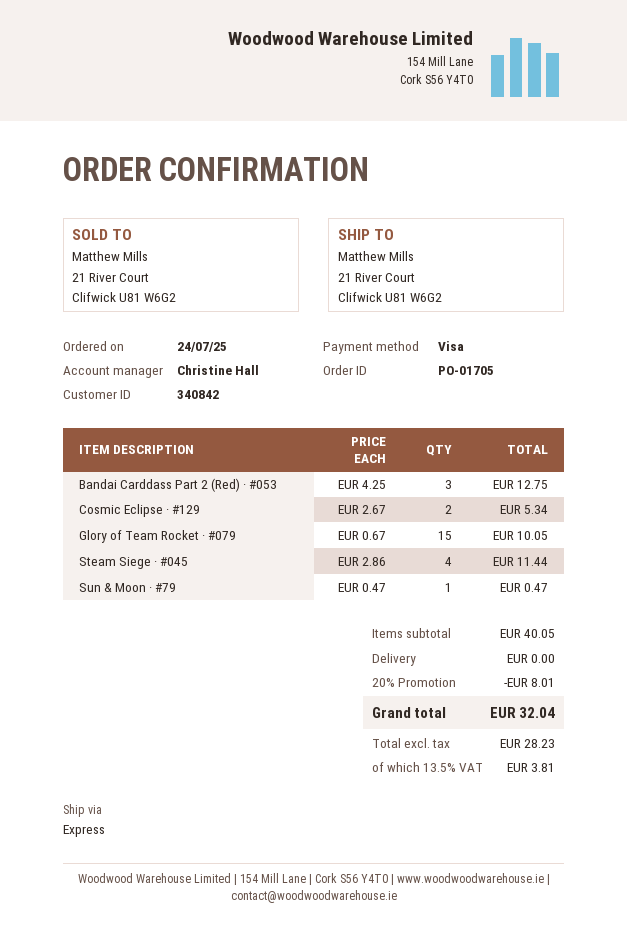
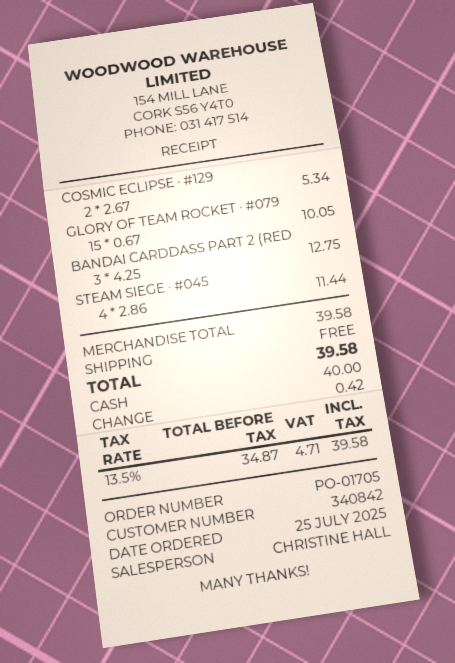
order date: 2025-07-24 -> 2025-07-25
payment method: Visa -> cash
Sun & Moon · #79: 1 x 0.47 = 0.47 -> none
subtotal: 40.05 -> 39.58
discount: 20% = 8.01 -> none
net: 28.23 -> 34.87
tax: 13.5% = 3.81 -> 13.5% = 4.71
total: 32.04 -> 39.58

